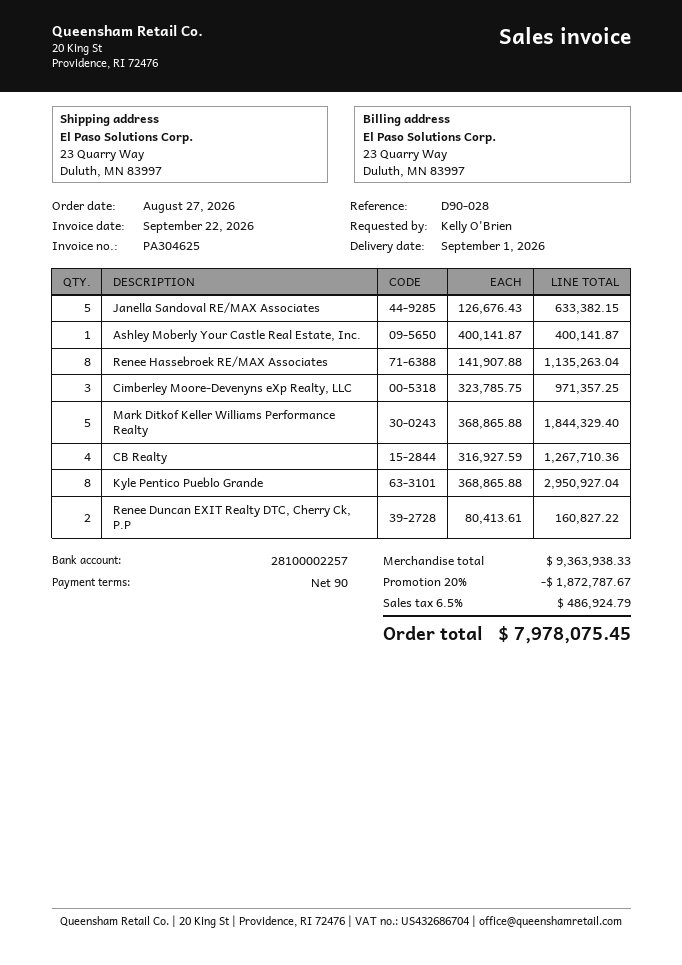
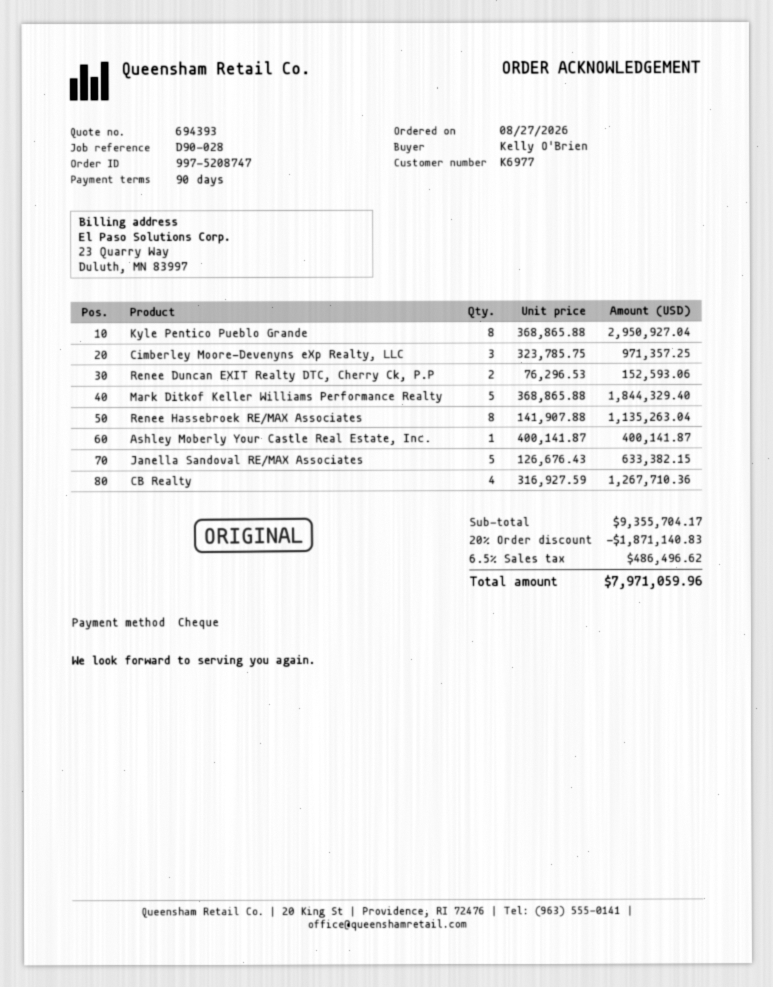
Renee Duncan EXIT Realty DTC, Cherry Ck, P.P: 2 x 80413.61 = 160827.22 -> 2 x 76296.53 = 152593.06
subtotal: 9363938.33 -> 9355704.17
discount: 20% = 1872787.67 -> 20% = 1871140.83
tax: 6.5% = 486924.79 -> 6.5% = 486496.62
total: 7978075.45 -> 7971059.96

